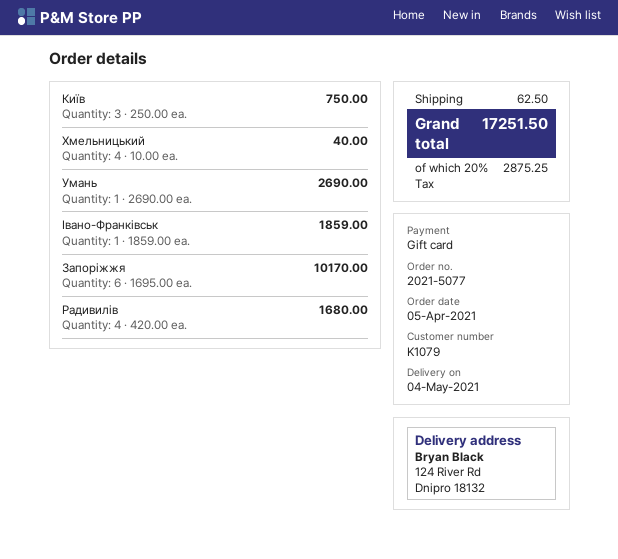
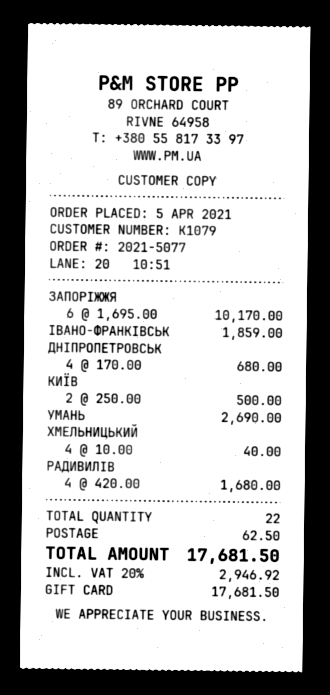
Київ: 3 x 250.00 = 750.00 -> 2 x 250.00 = 500.00
ДНІПРОПЕТРОВСЬК: none -> 4 x 170.00 = 680.00
tax: 20% = 2875.25 -> 20% = 2946.92
total: 17251.50 -> 17681.50

